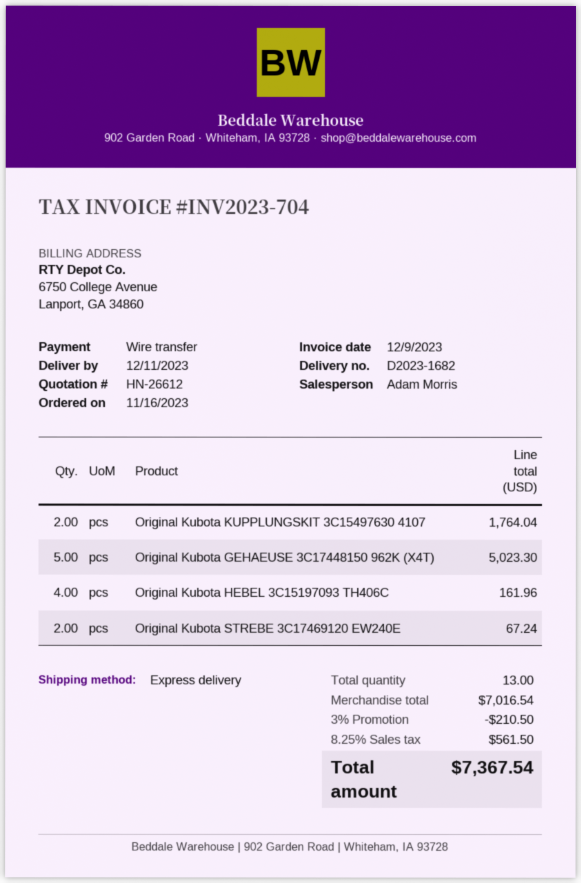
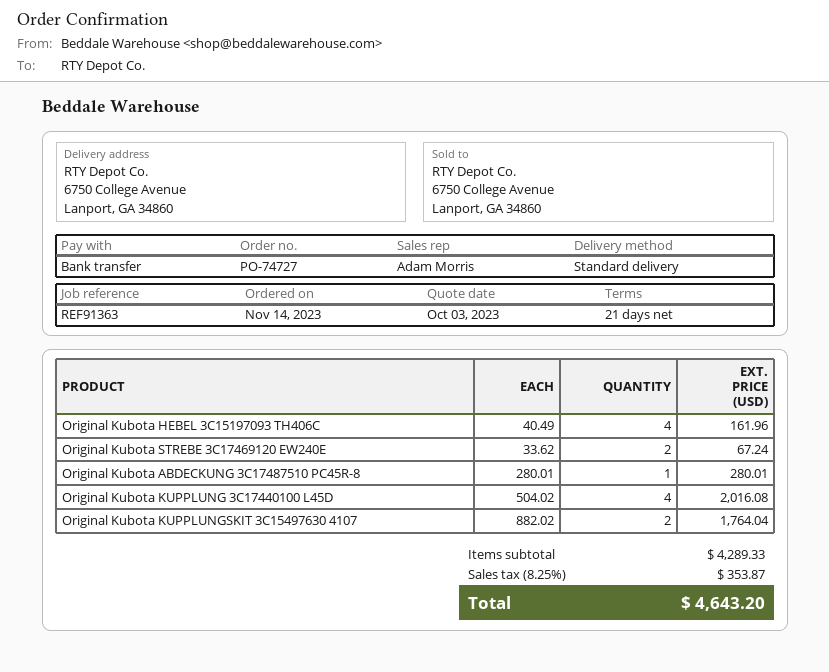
order date: 2023-11-16 -> 2023-11-14
shipping method: express -> standard
Original Kubota GEHAEUSE 3C17448150 962K (X4T): 5 for 5023.30 -> none
Original Kubota ABDECKUNG 3C17487510 PC45R-8: none -> 1 for 280.01
Original Kubota KUPPLUNG 3C17440100 L45D: none -> 4 for 2016.08
subtotal: 7016.54 -> 4289.33
discount: 3% = 210.50 -> none
tax: 8.25% = 561.50 -> 8.25% = 353.87
total: 7367.54 -> 4643.20

